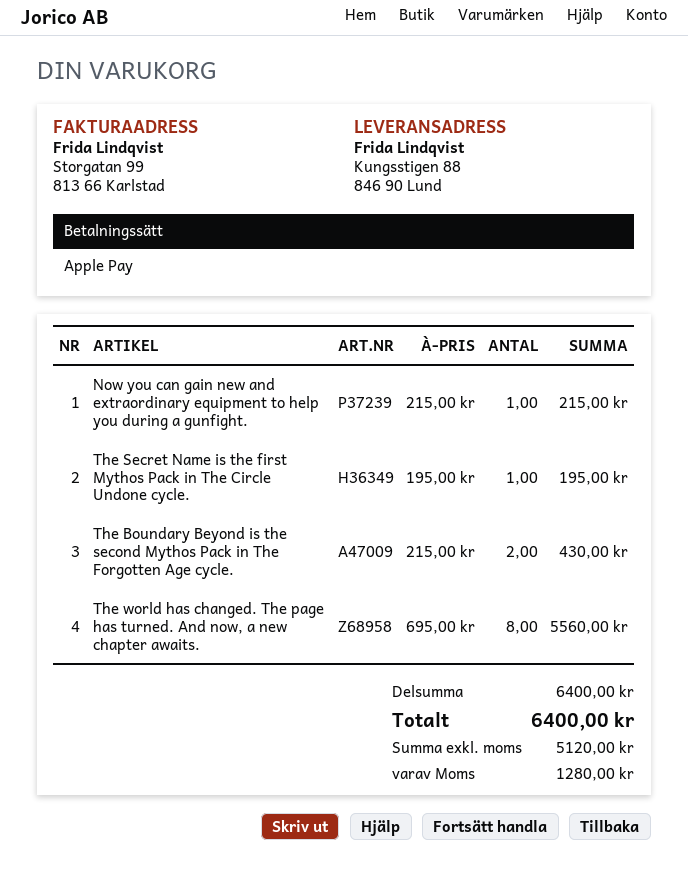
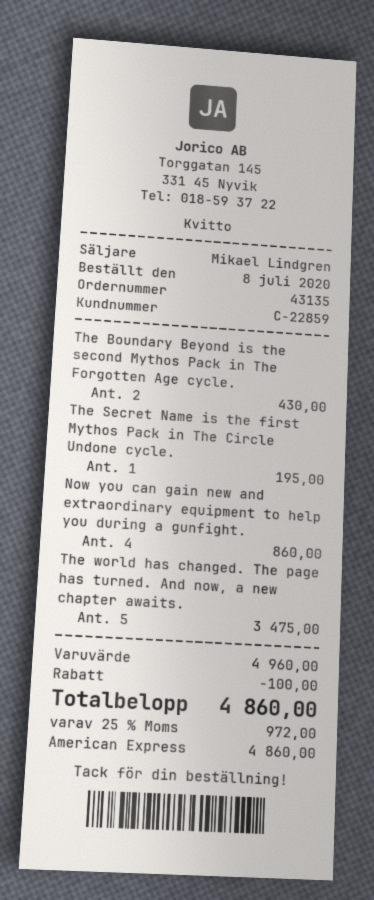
payment method: Apple Pay -> American Express
Now you can gain new and extraordinary equipment to help you during a gunfight.: 1 for 215.00 -> 4 for 860.00
The world has changed. The page has turned. And now, a new chapter awaits.: 8 for 5560.00 -> 5 for 3475.00
subtotal: 6400.00 -> 4960.00
discount: none -> 100.00
tax: 1280.00 -> 972.00
total: 6400.00 -> 4860.00

